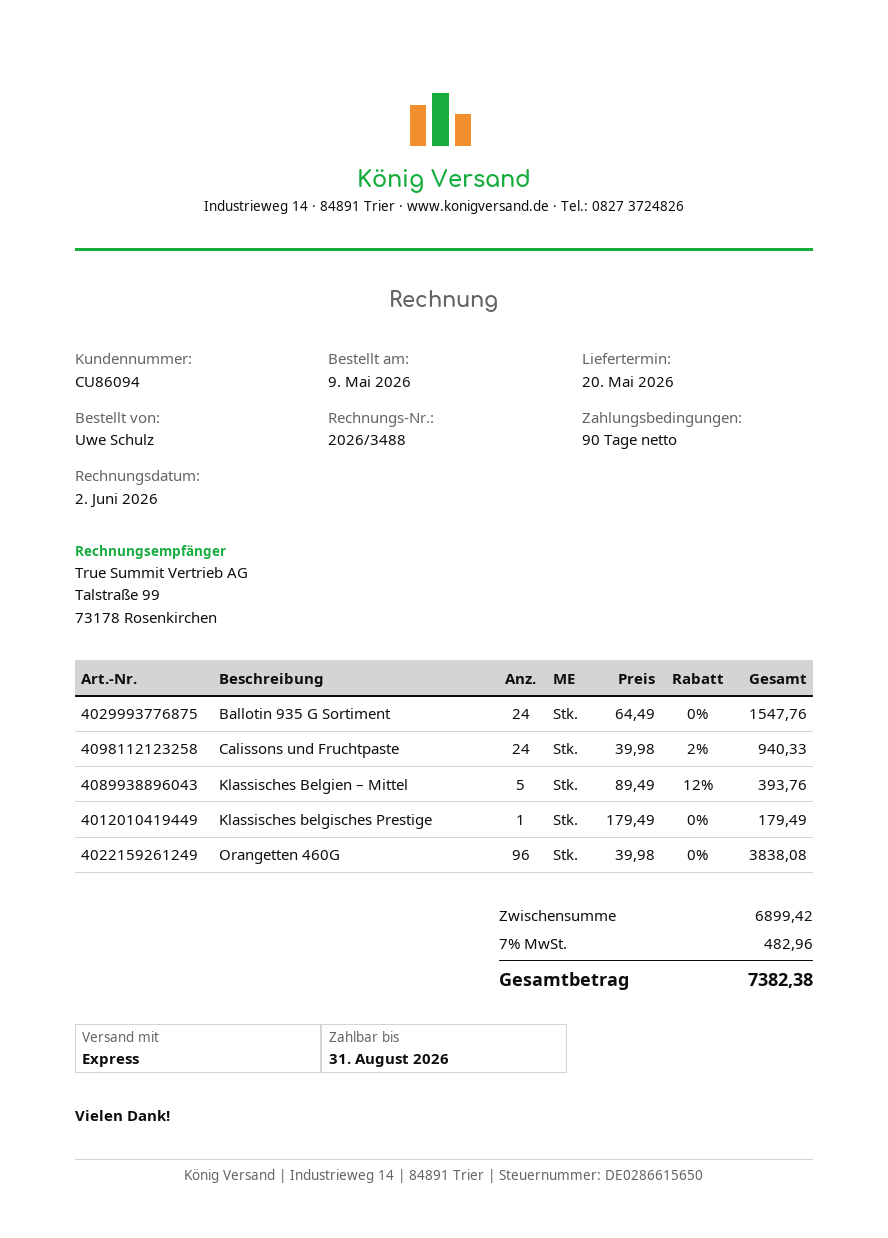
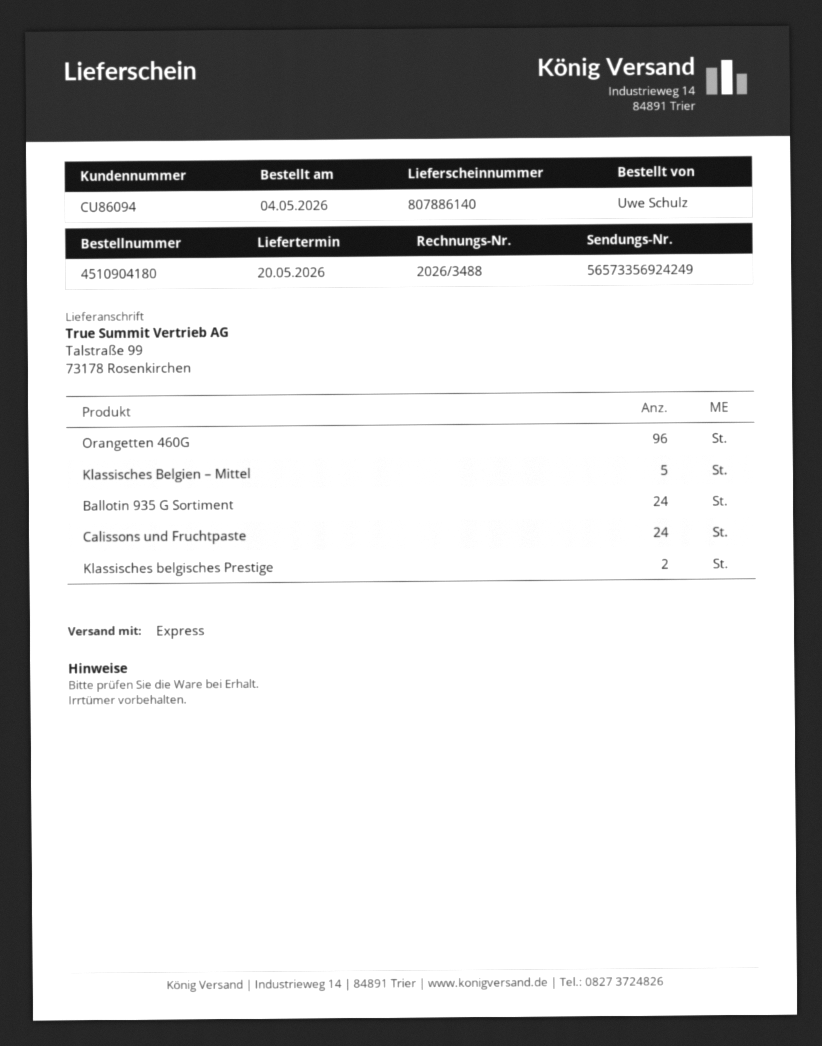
order date: 2026-05-09 -> 2026-05-04
Klassisches belgisches Prestige: 1 -> 2

